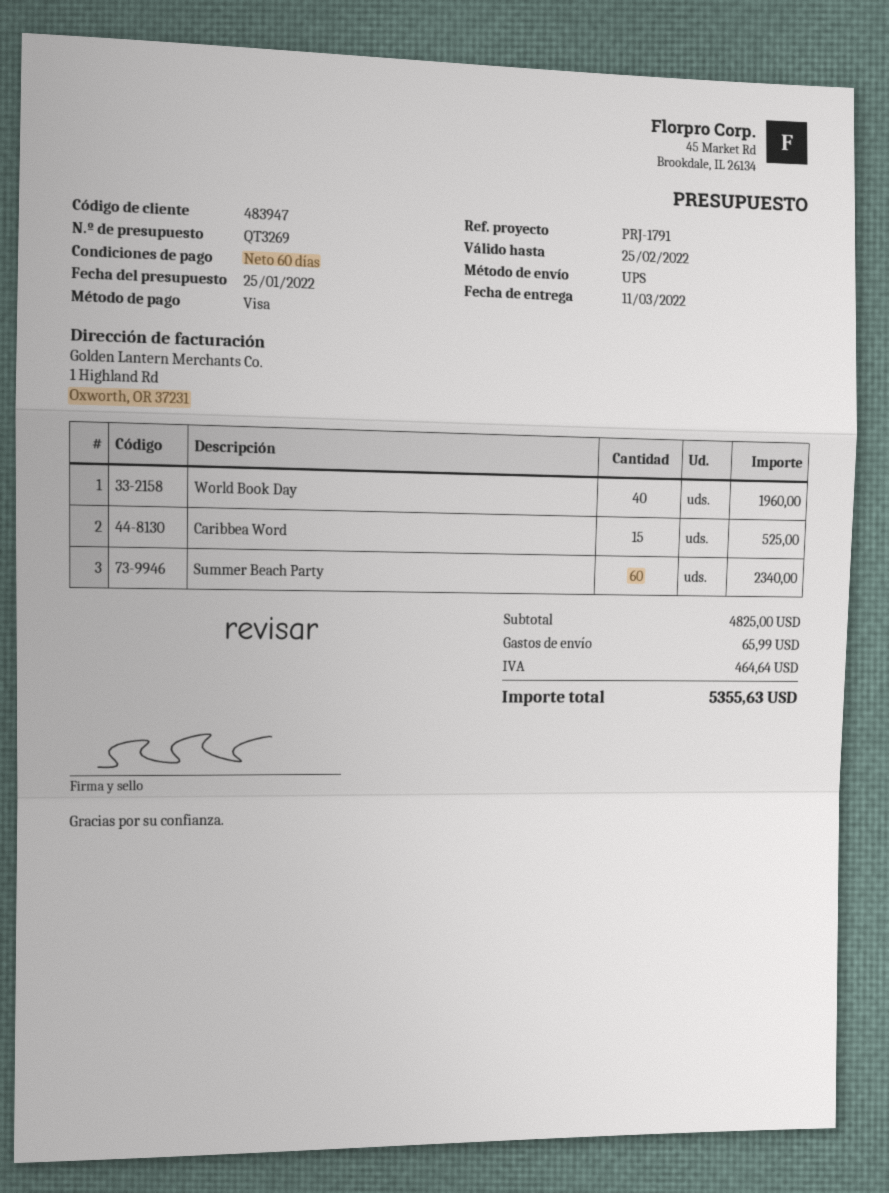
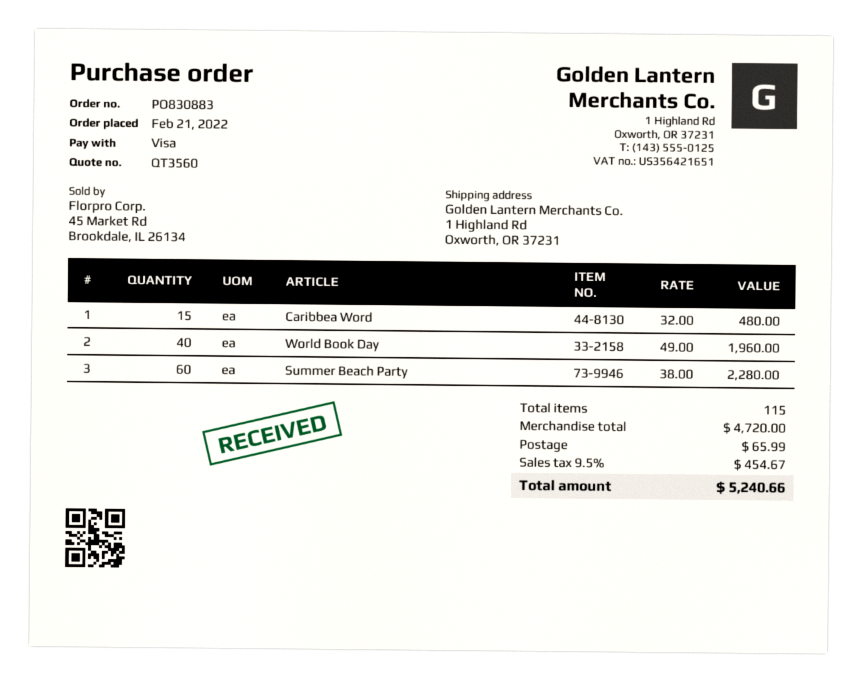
quote number: QT3269 -> QT3560
Caribbea Word: 15 for 525.00 -> 15 for 480.00
Summer Beach Party: 60 for 2340.00 -> 60 for 2280.00
subtotal: 4825.00 -> 4720.00
tax: 464.64 -> 454.67
total: 5355.63 -> 5240.66

